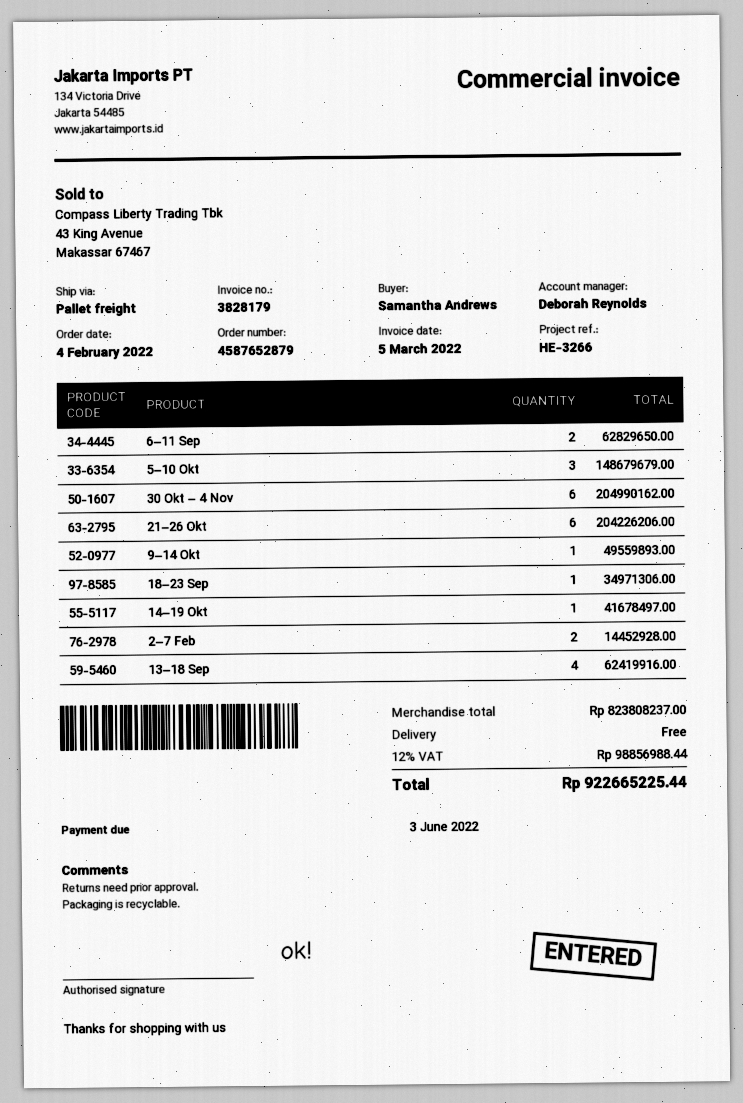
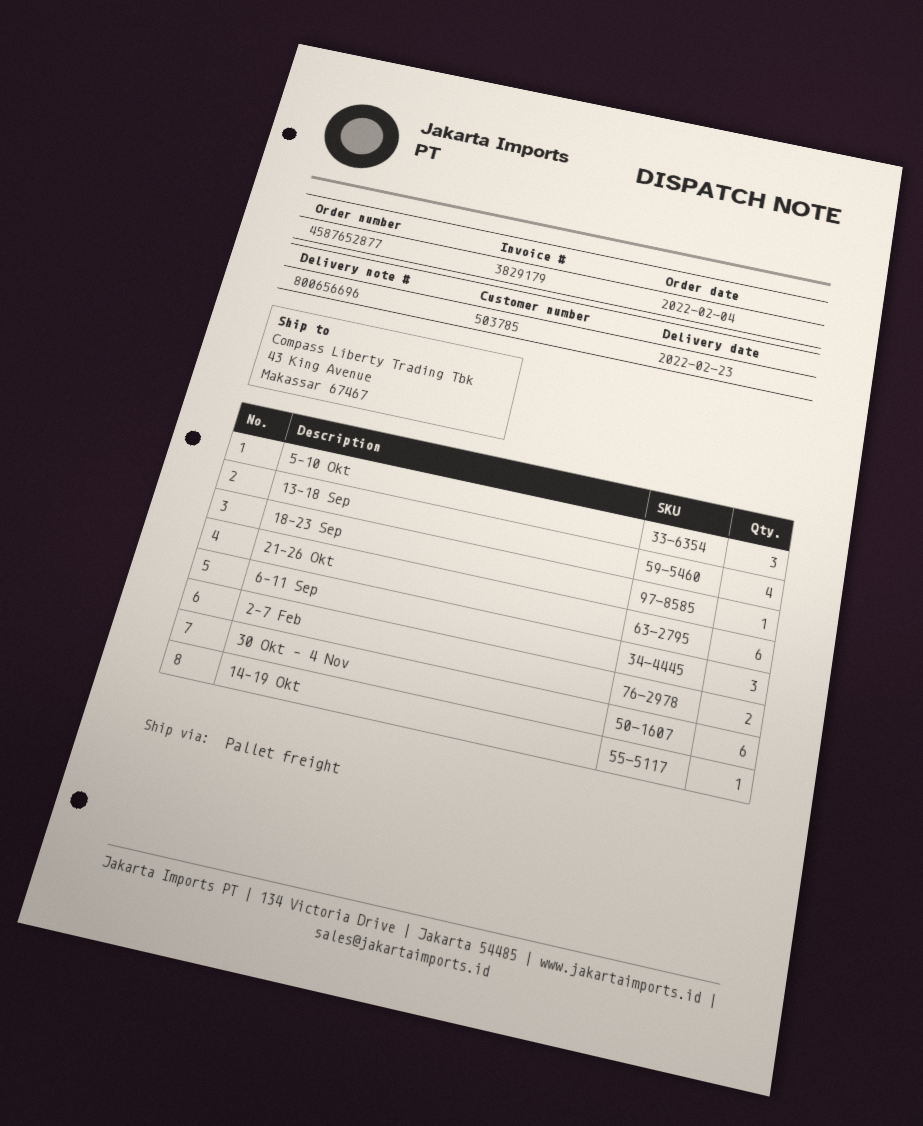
order number: 4587652879 -> 4587652877
invoice number: 3828179 -> 3829179
6–11 Sep: 2 -> 3
9–14 Okt: 1 -> none

